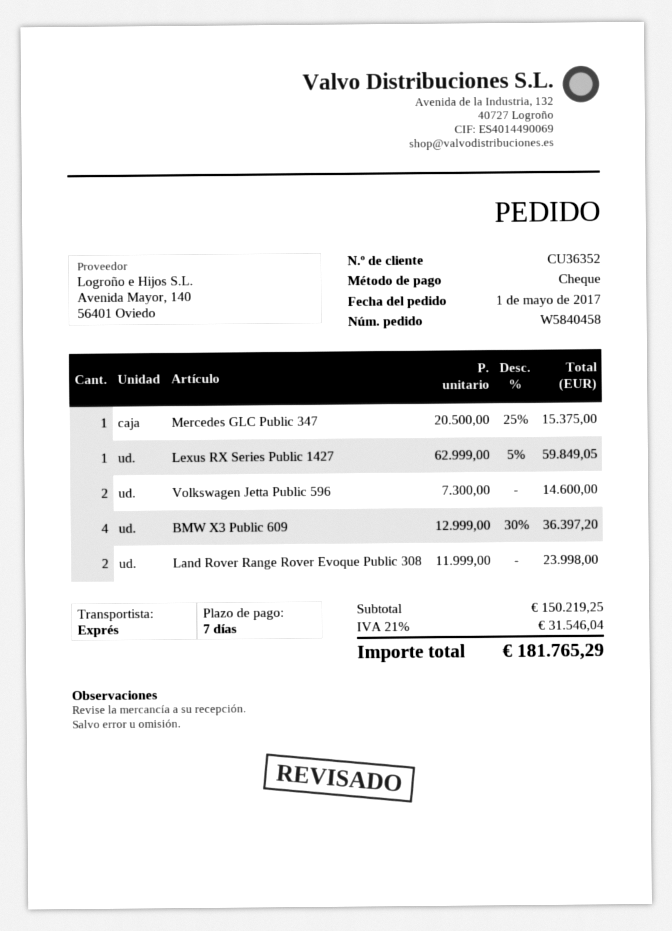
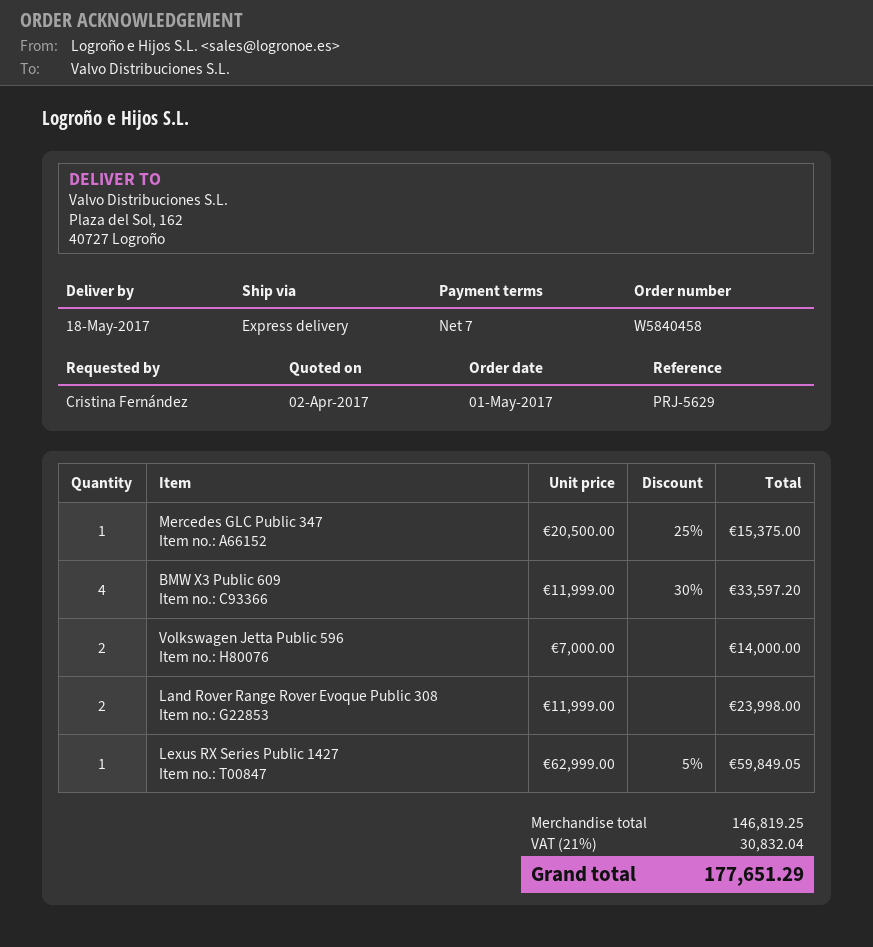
Volkswagen Jetta Public 596: 2 x 7300.00 = 14600.00 -> 2 x 7000.00 = 14000.00
BMW X3 Public 609: 4 x 12999.00 - 30% = 36397.20 -> 4 x 11999.00 - 30% = 33597.20
subtotal: 150219.25 -> 146819.25
tax: 21% = 31546.04 -> 21% = 30832.04
total: 181765.29 -> 177651.29

